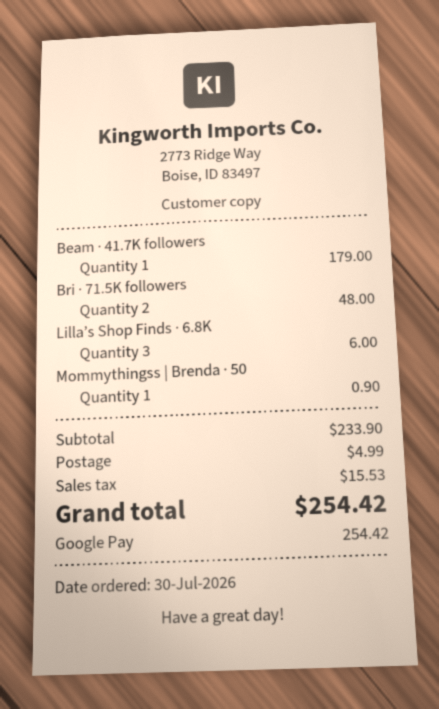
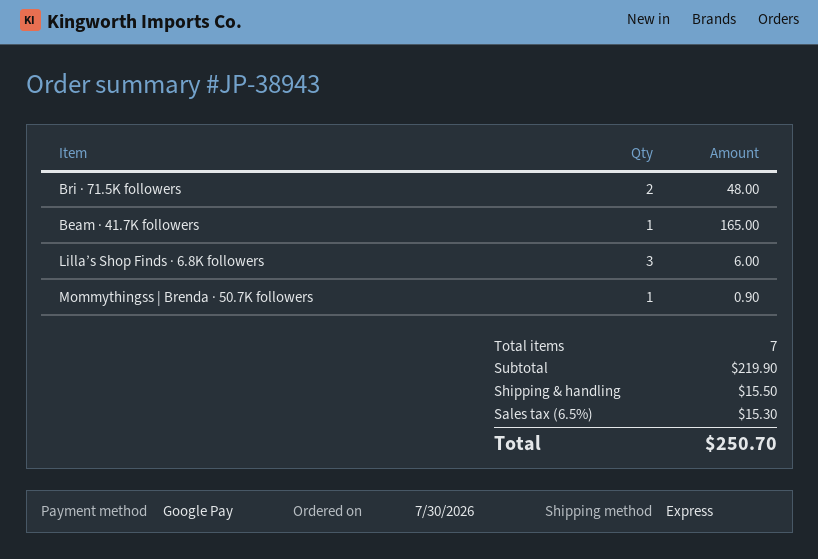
Beam · 41.7K followers: 1 for 179.00 -> 1 for 165.00
subtotal: 233.90 -> 219.90
shipping: 4.99 -> 15.50
tax: 15.53 -> 15.30
total: 254.42 -> 250.70

